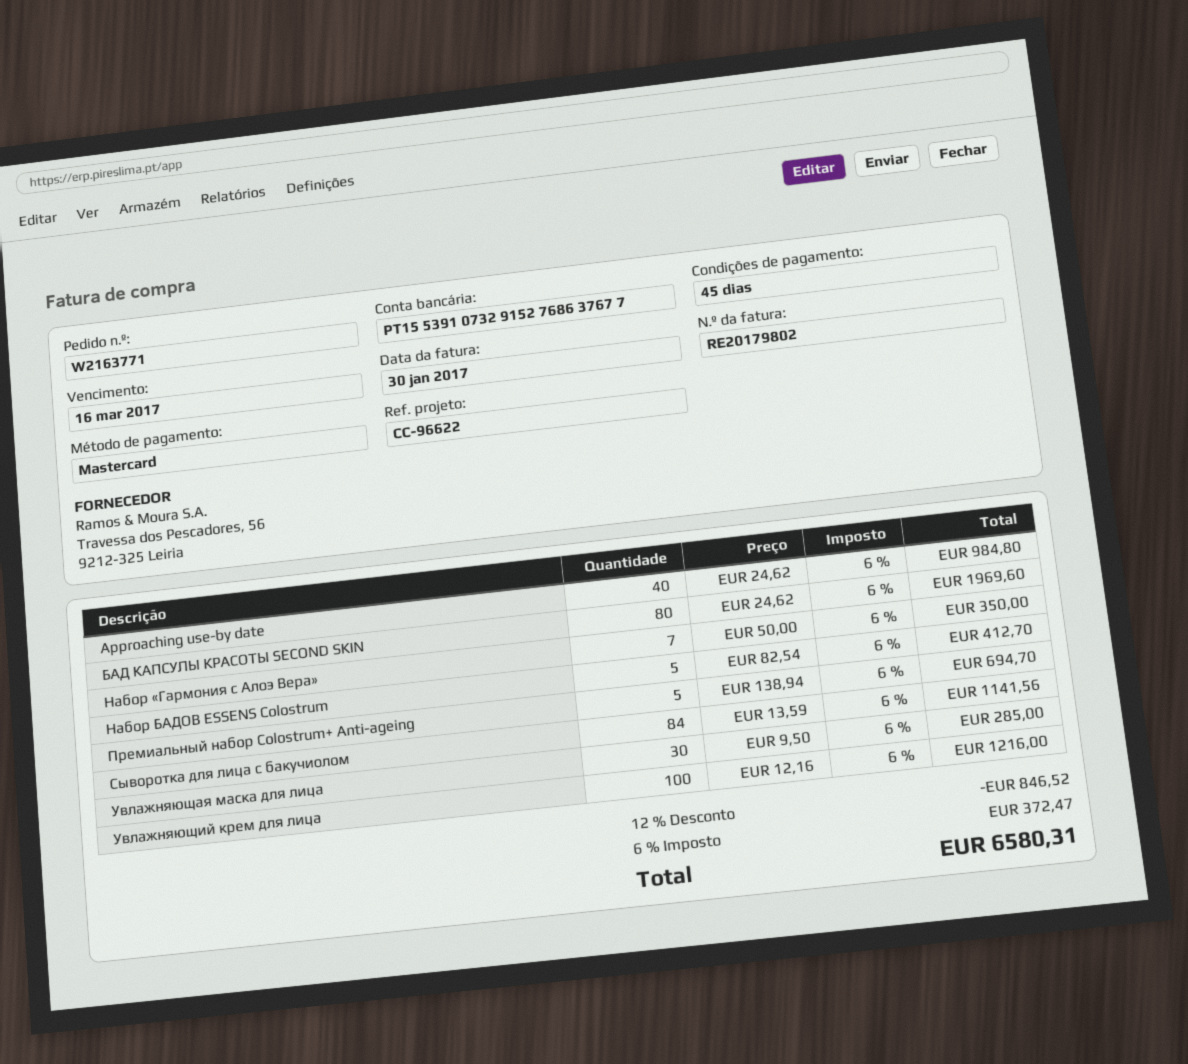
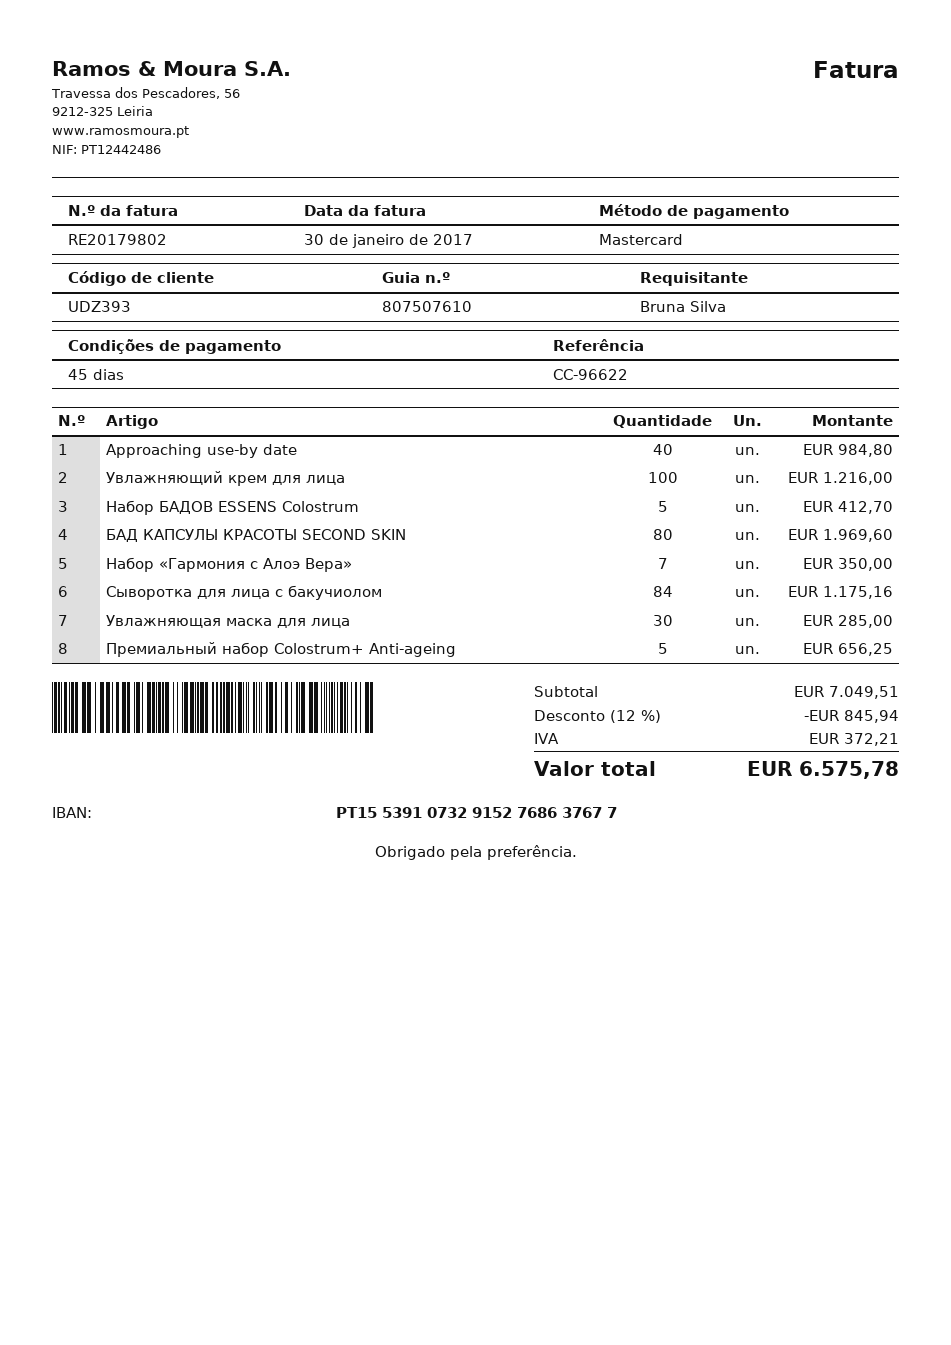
Премиальный набор Colostrum+ Anti-ageing: 5 for 694.70 -> 5 for 656.25
Сыворотка для лица с бакучиолом: 84 for 1141.56 -> 84 for 1175.16
discount: 12% = 846.52 -> 12% = 845.94
tax: 372.47 -> 372.21
total: 6580.31 -> 6575.78

